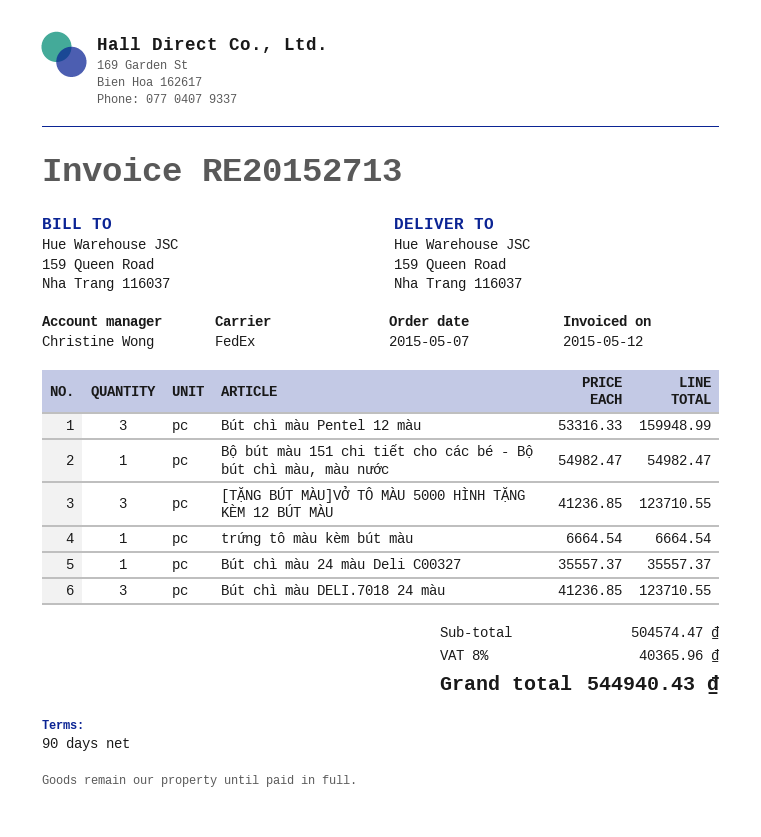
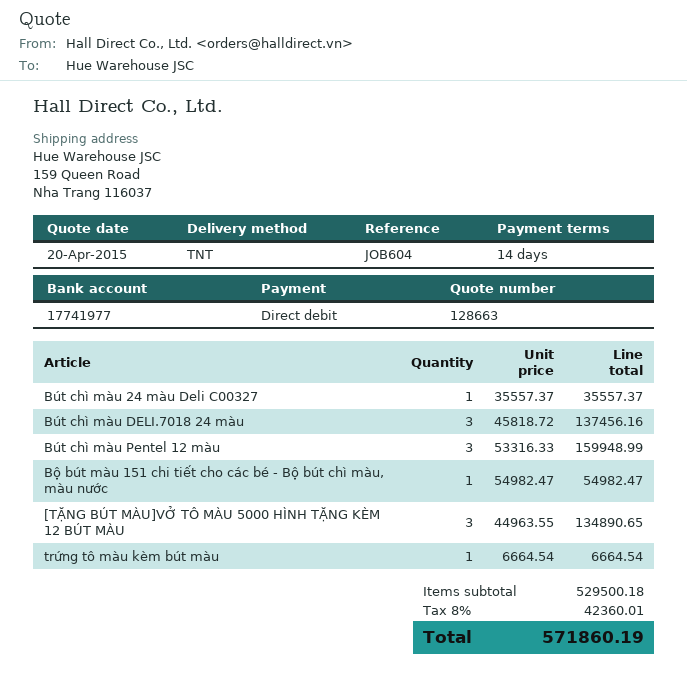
payment terms: 90 days -> 14 days
shipping method: FedEx -> TNT
[TẶNG BÚT MÀU]VỞ TÔ MÀU 5000 HÌNH TẶNG KÈM 12 BÚT MÀU: 3 x 41236.85 = 123710.55 -> 3 x 44963.55 = 134890.65
Bút chì màu DELI.7018 24 màu: 3 x 41236.85 = 123710.55 -> 3 x 45818.72 = 137456.16
subtotal: 504574.47 -> 529500.18
tax: 8% = 40365.96 -> 8% = 42360.01
total: 544940.43 -> 571860.19

